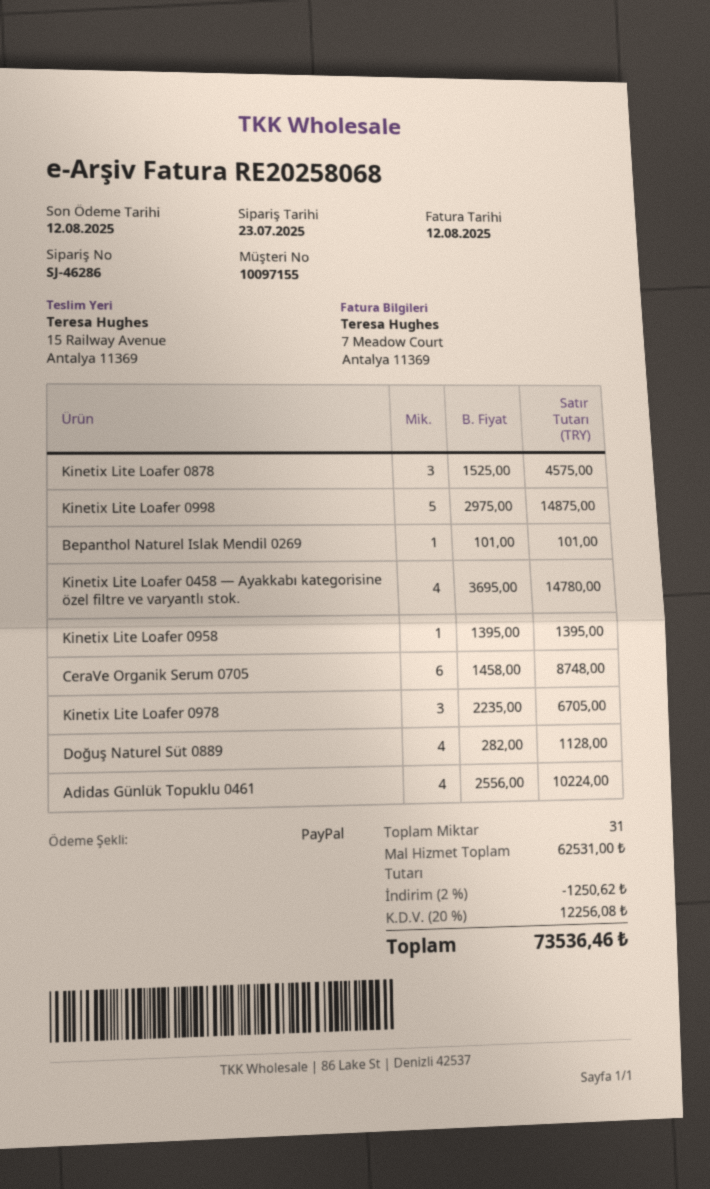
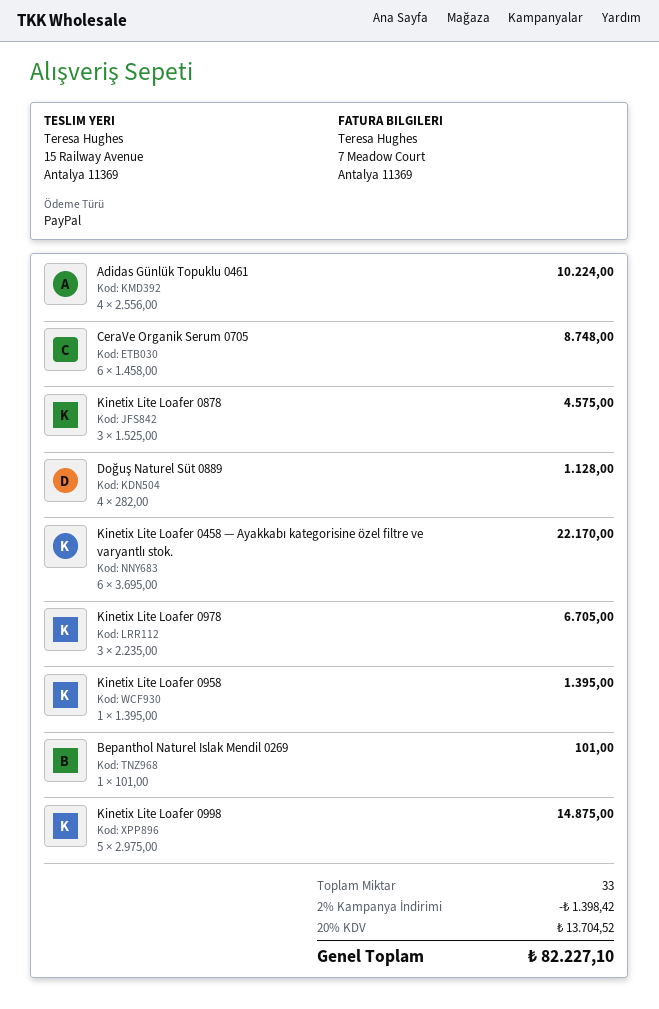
Kinetix Lite Loafer 0458 — Ayakkabı kategorisine özel filtre ve varyantlı stok.: 4 x 3695.00 = 14780.00 -> 6 x 3695.00 = 22170.00
total quantity: 31 -> 33
discount: 2% = 1250.62 -> 2% = 1398.42
tax: 20% = 12256.08 -> 20% = 13704.52
total: 73536.46 -> 82227.10

